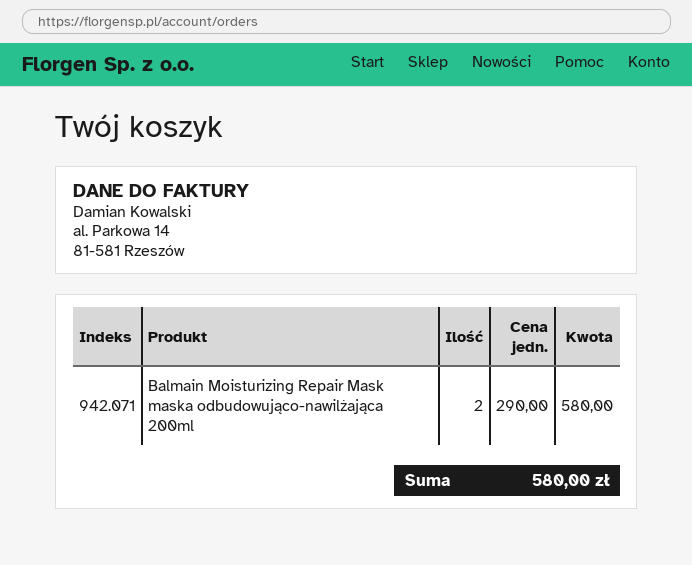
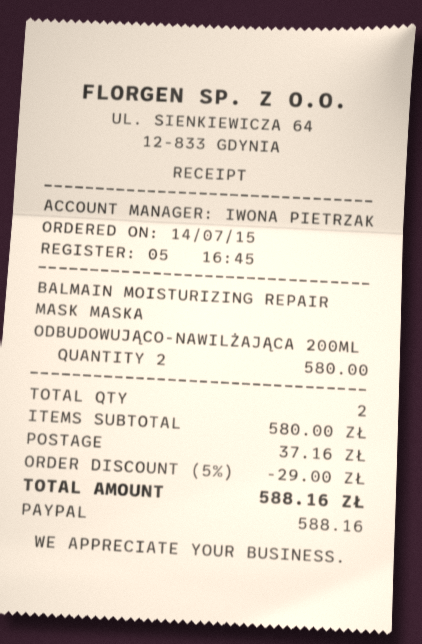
discount: none -> 5% = 29.00
shipping: none -> 37.16
total: 580.00 -> 588.16

